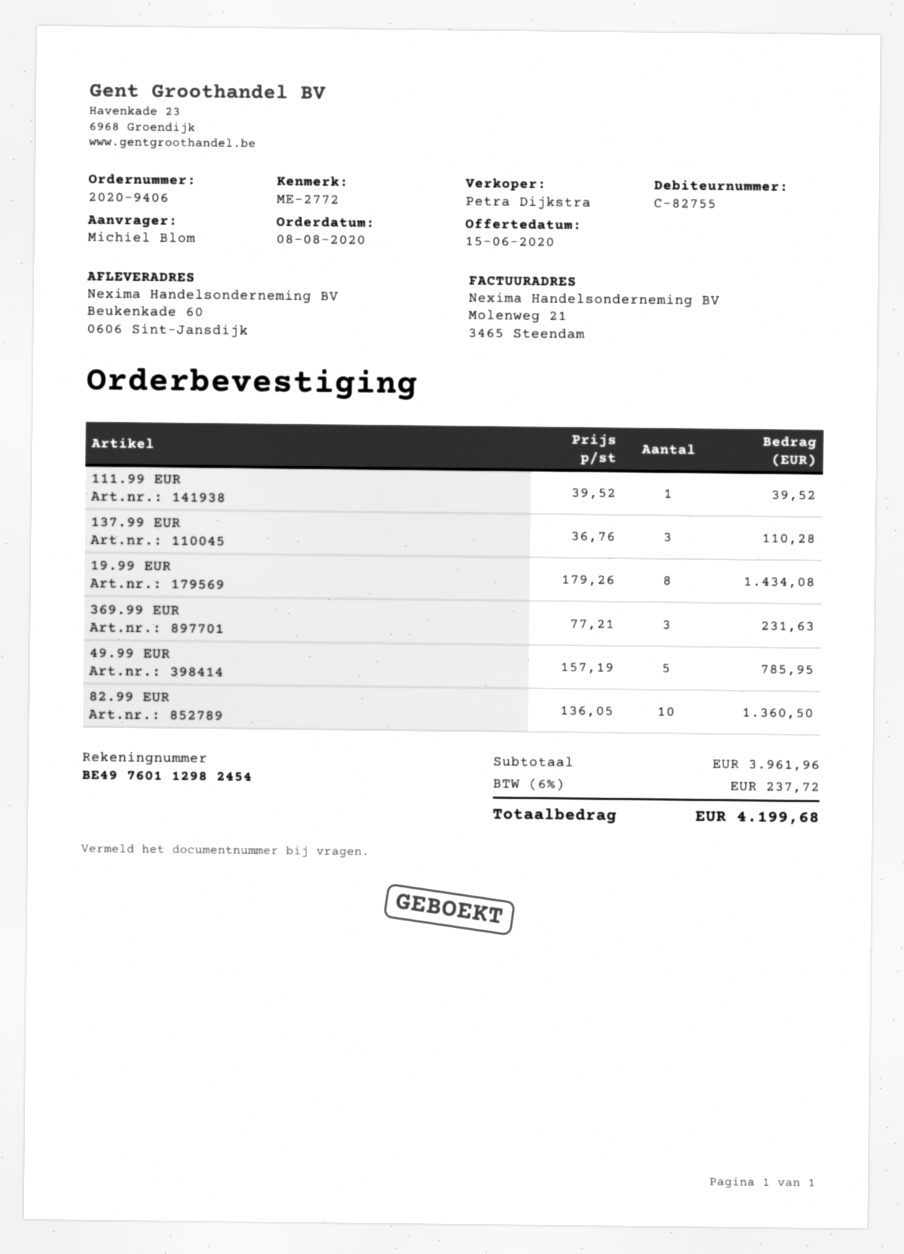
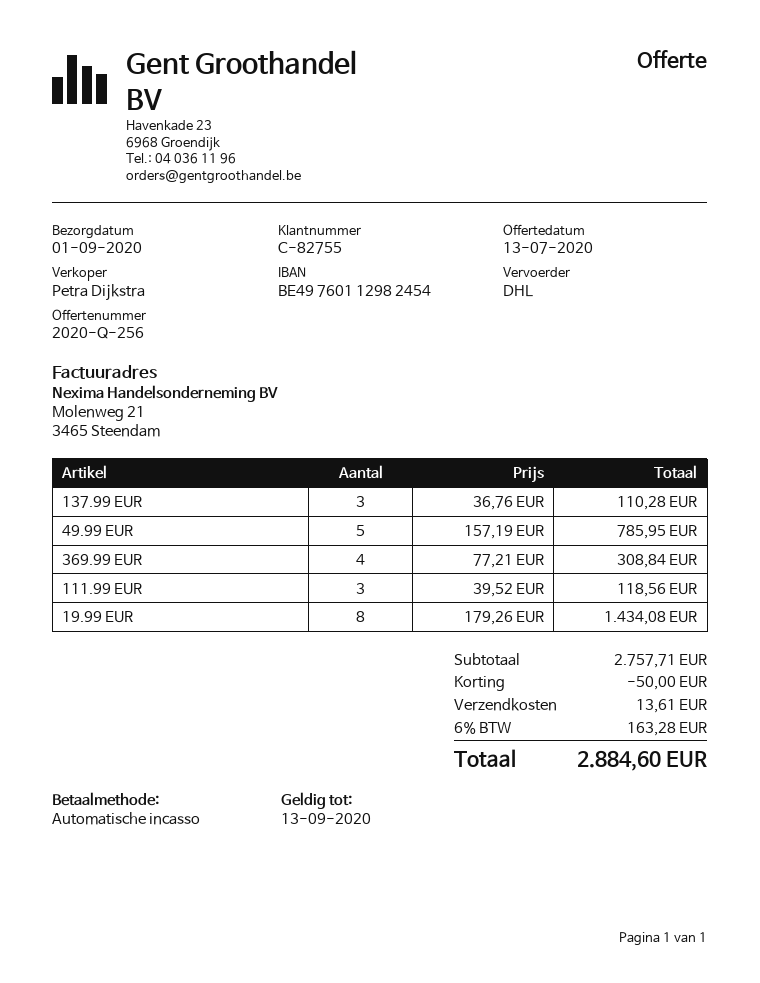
quote date: 2020-06-15 -> 2020-07-13
111.99 EUR: 1 x 39.52 = 39.52 -> 3 x 39.52 = 118.56
369.99 EUR: 3 x 77.21 = 231.63 -> 4 x 77.21 = 308.84
82.99 EUR: 10 x 136.05 = 1360.50 -> none
subtotal: 3961.96 -> 2757.71
discount: none -> 50.00
shipping: none -> 13.61
tax: 6% = 237.72 -> 6% = 163.28
total: 4199.68 -> 2884.60

